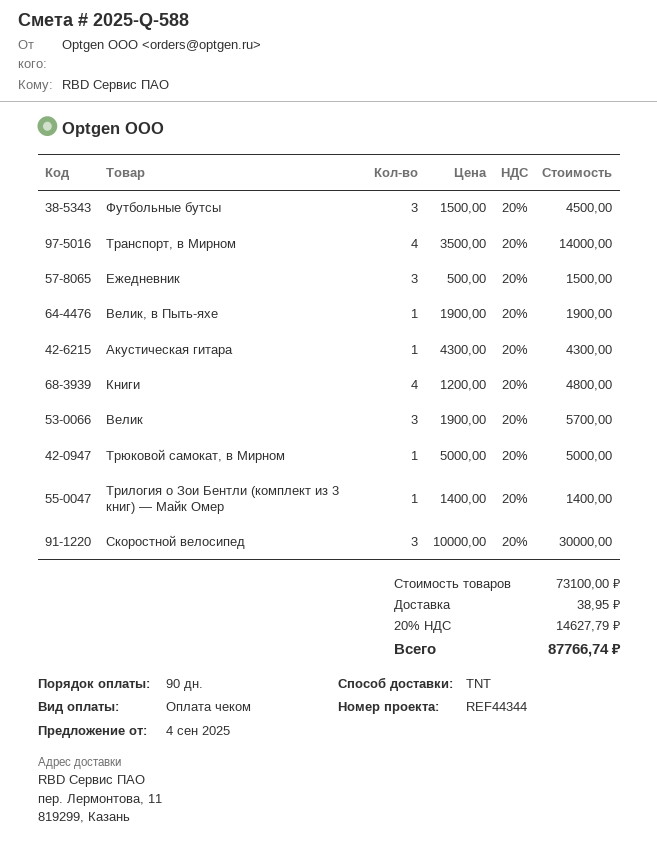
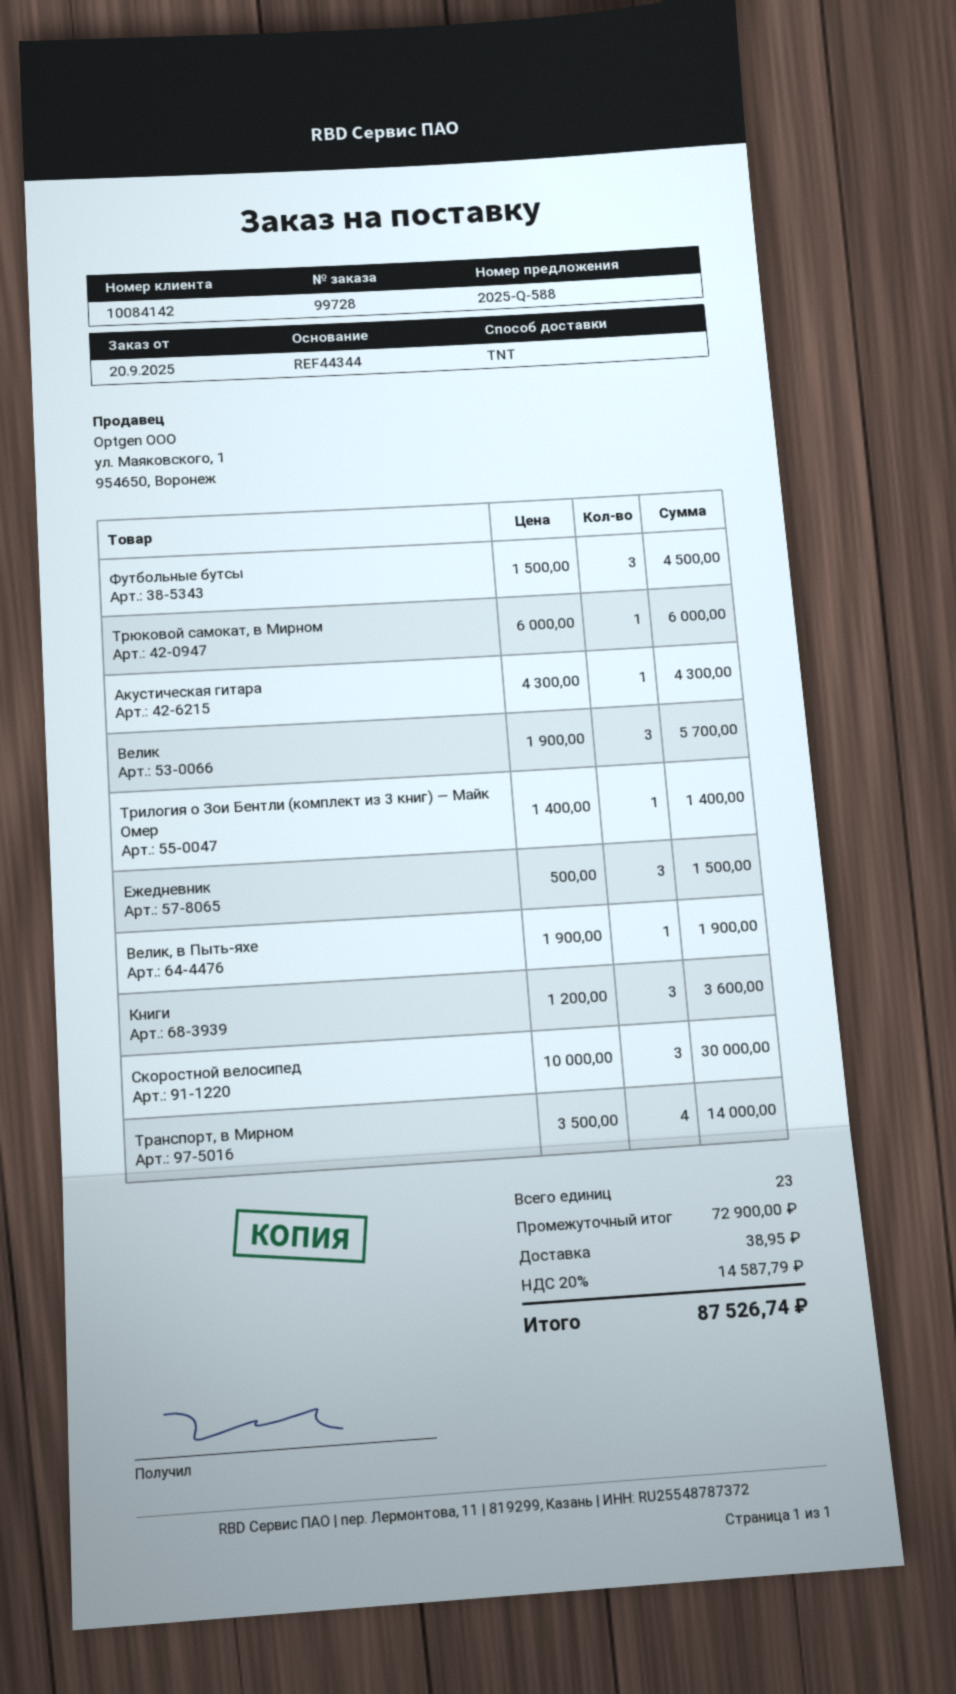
Книги: 4 x 1200.00 = 4800.00 -> 3 x 1200.00 = 3600.00
Трюковой самокат, в Мирном: 1 x 5000.00 = 5000.00 -> 1 x 6000.00 = 6000.00
subtotal: 73100.00 -> 72900.00
tax: 20% = 14627.79 -> 20% = 14587.79
total: 87766.74 -> 87526.74

